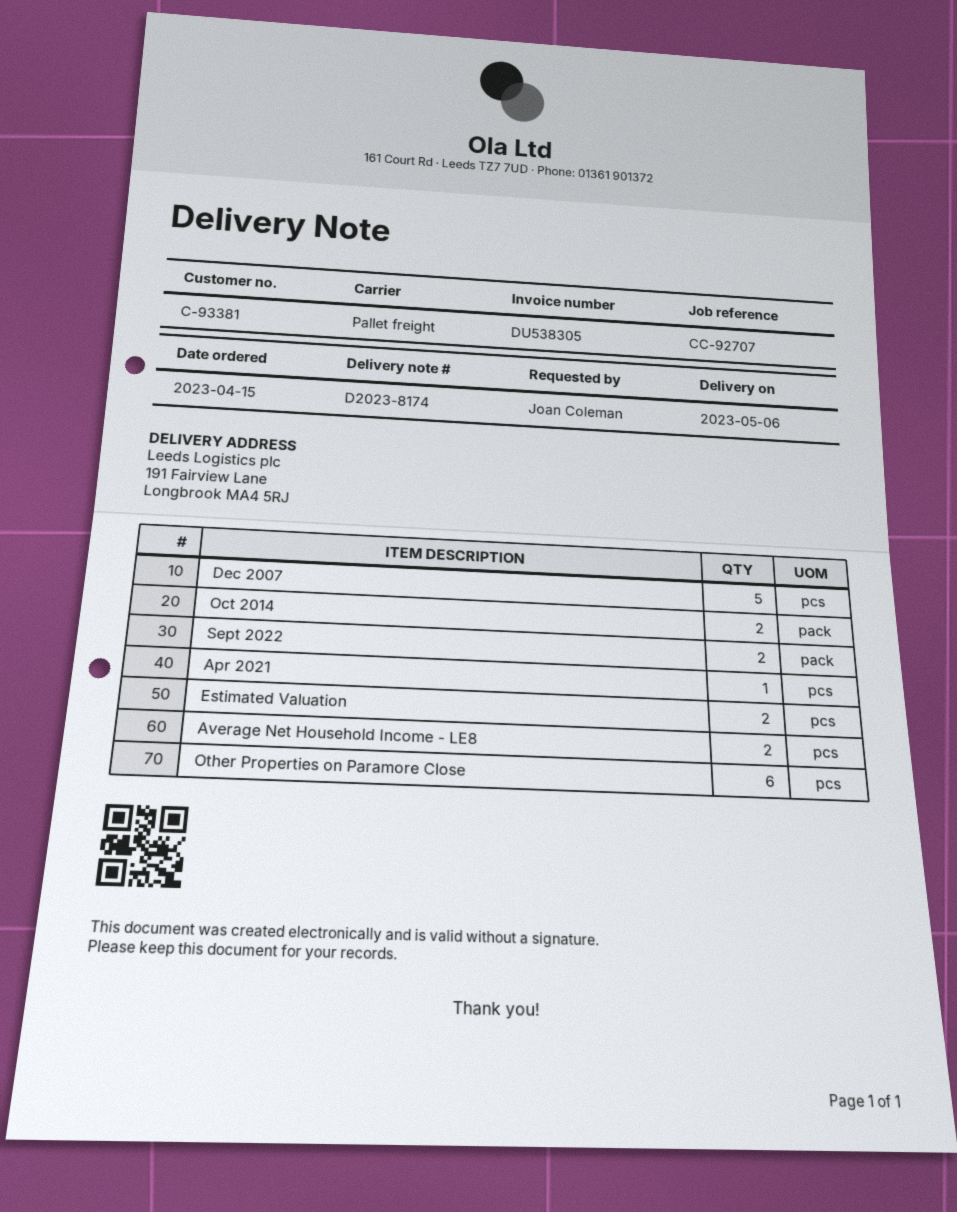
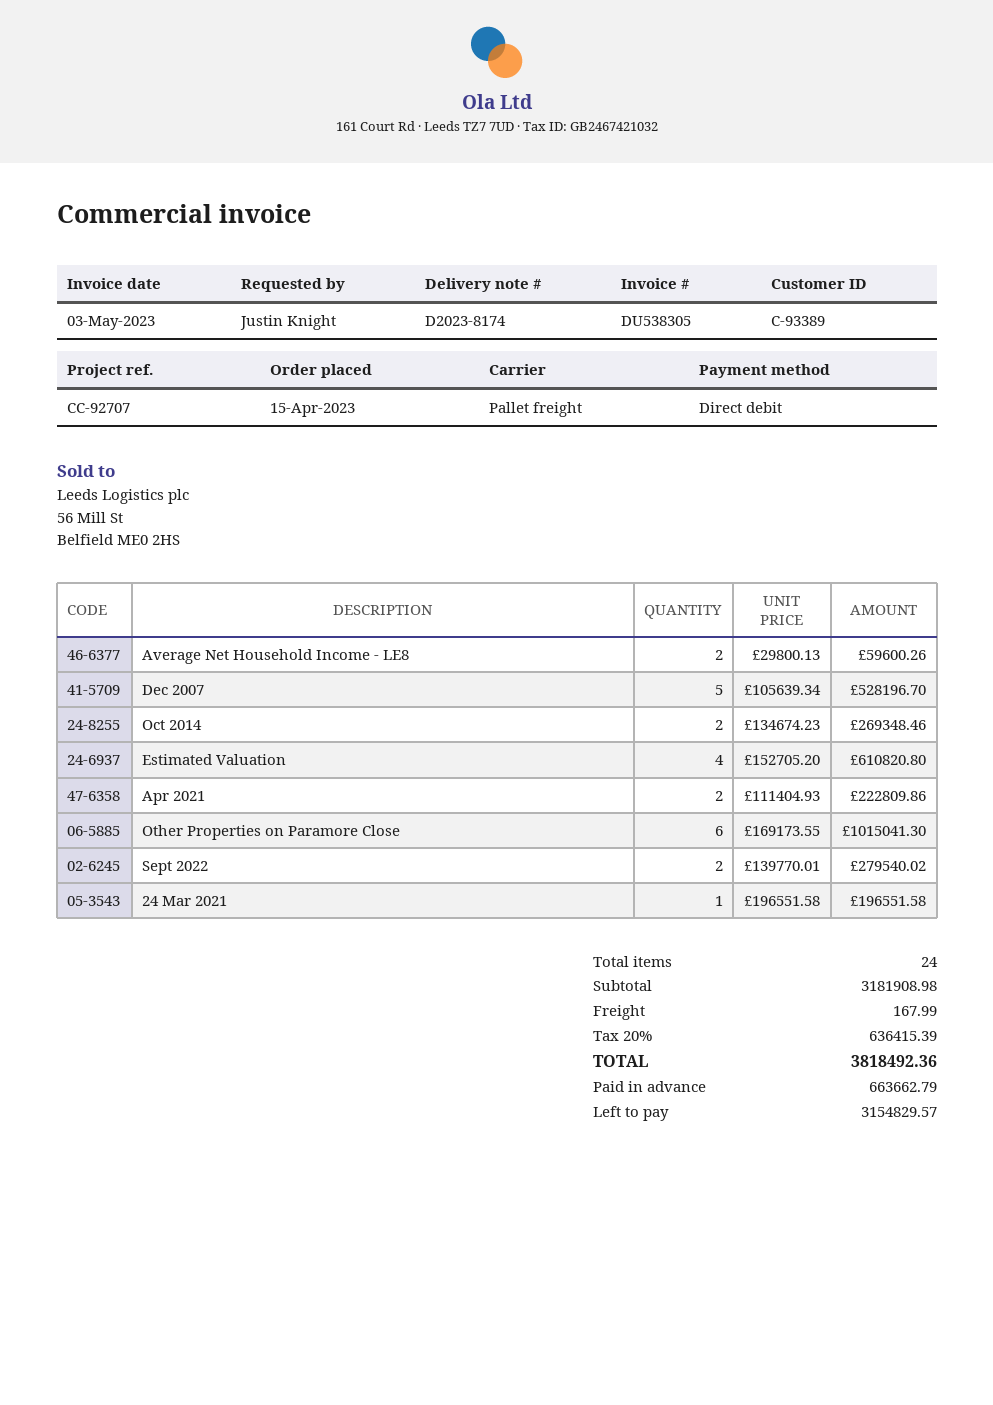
customer number: C-93381 -> C-93389
ordered by: Joan Coleman -> Justin Knight
Apr 2021: 1 -> 2
Estimated Valuation: 2 -> 4
24 Mar 2021: none -> 1

